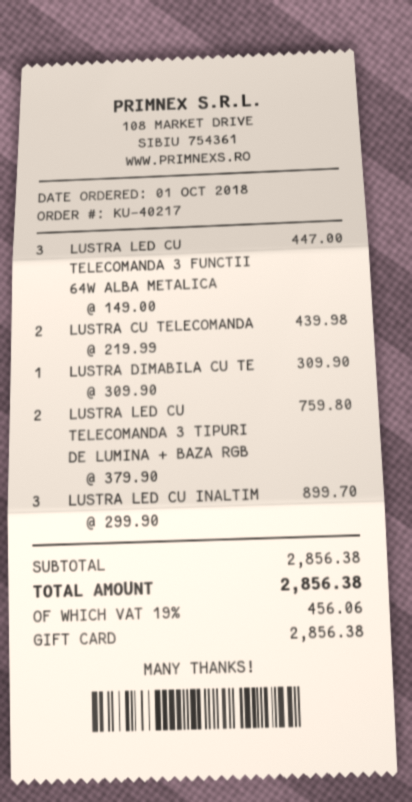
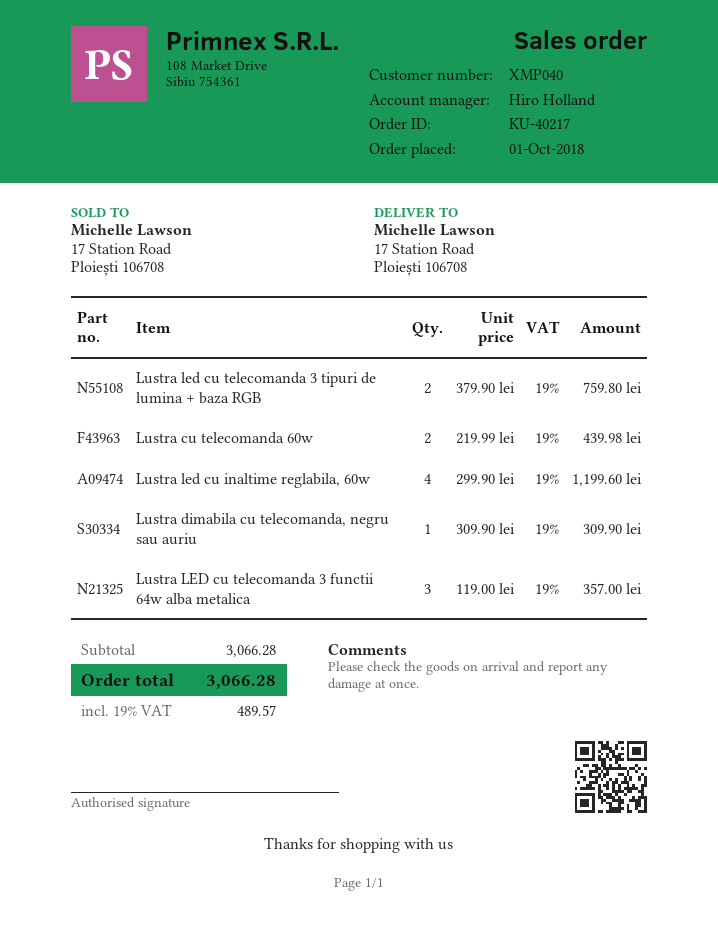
LUSTRA LED CU TELECOMANDA 3 FUNCTII 64W ALBA METALICA: 3 x 149.00 = 447.00 -> 3 x 119.00 = 357.00
LUSTRA LED CU INALTIM: 3 x 299.90 = 899.70 -> 4 x 299.90 = 1199.60
subtotal: 2856.38 -> 3066.28
tax: 19% = 456.06 -> 19% = 489.57
total: 2856.38 -> 3066.28

